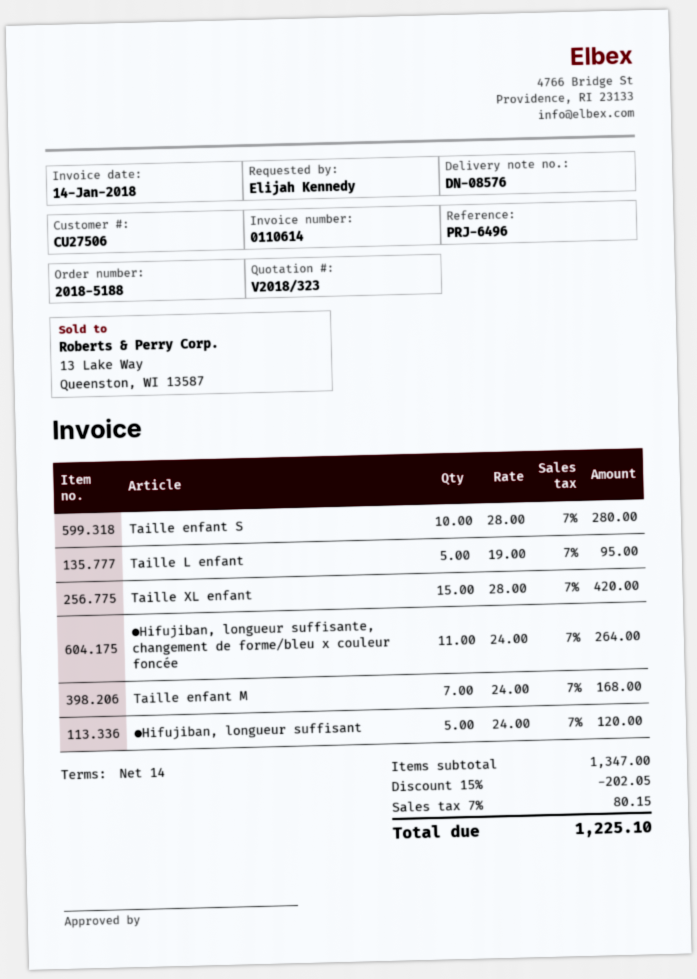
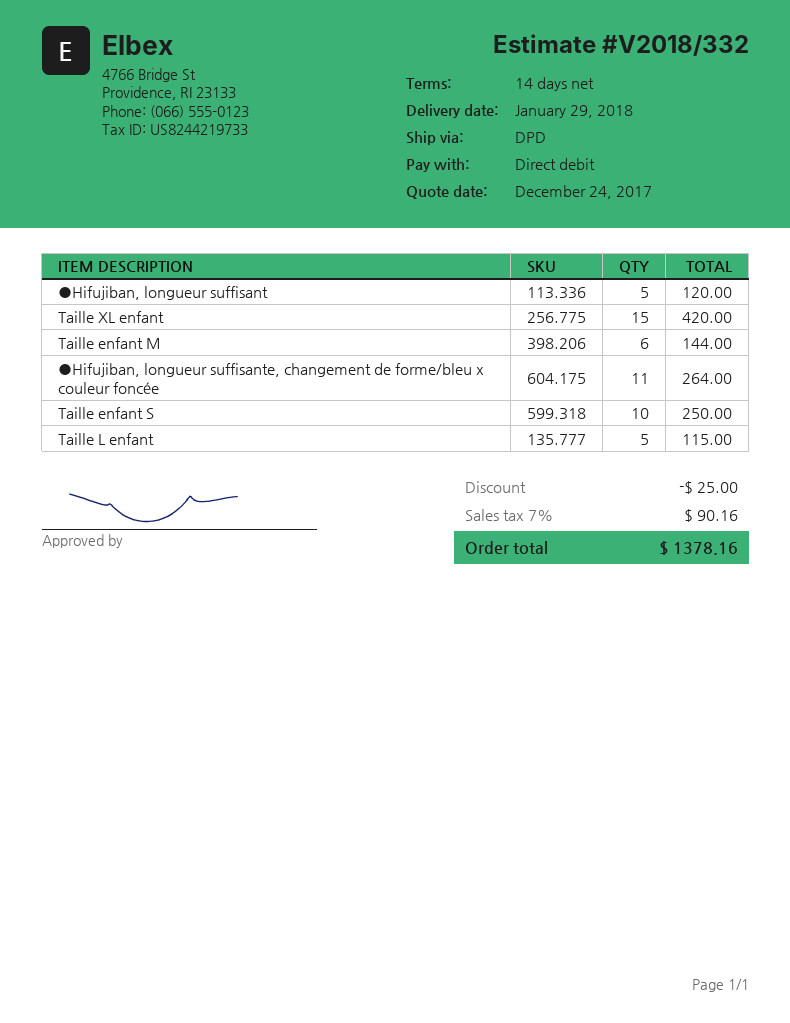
quote number: V2018/323 -> V2018/332
Taille enfant S: 10 for 280.00 -> 10 for 250.00
Taille L enfant: 5 for 95.00 -> 5 for 115.00
Taille enfant M: 7 for 168.00 -> 6 for 144.00
discount: 202.05 -> 25.00
tax: 7% = 80.15 -> 7% = 90.16
total: 1225.10 -> 1378.16

